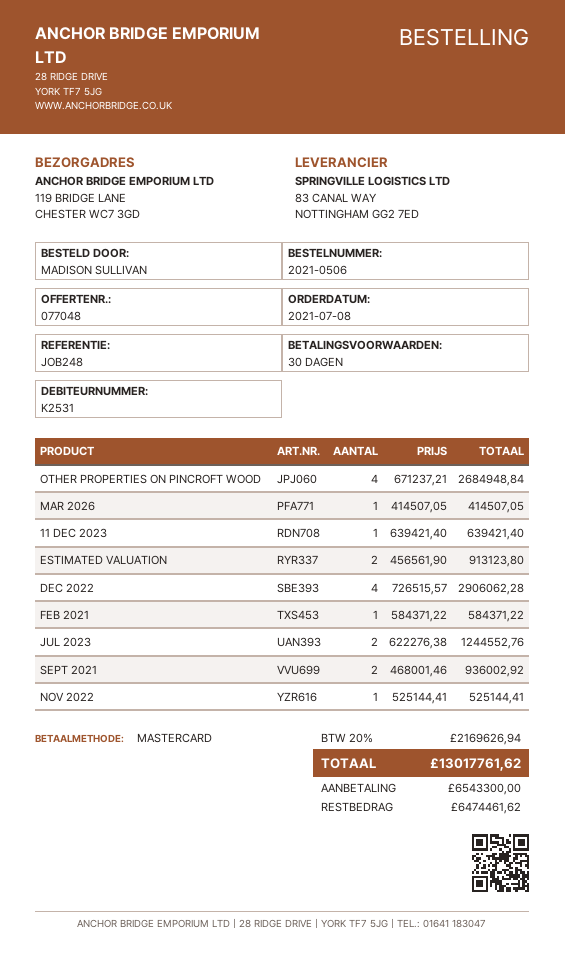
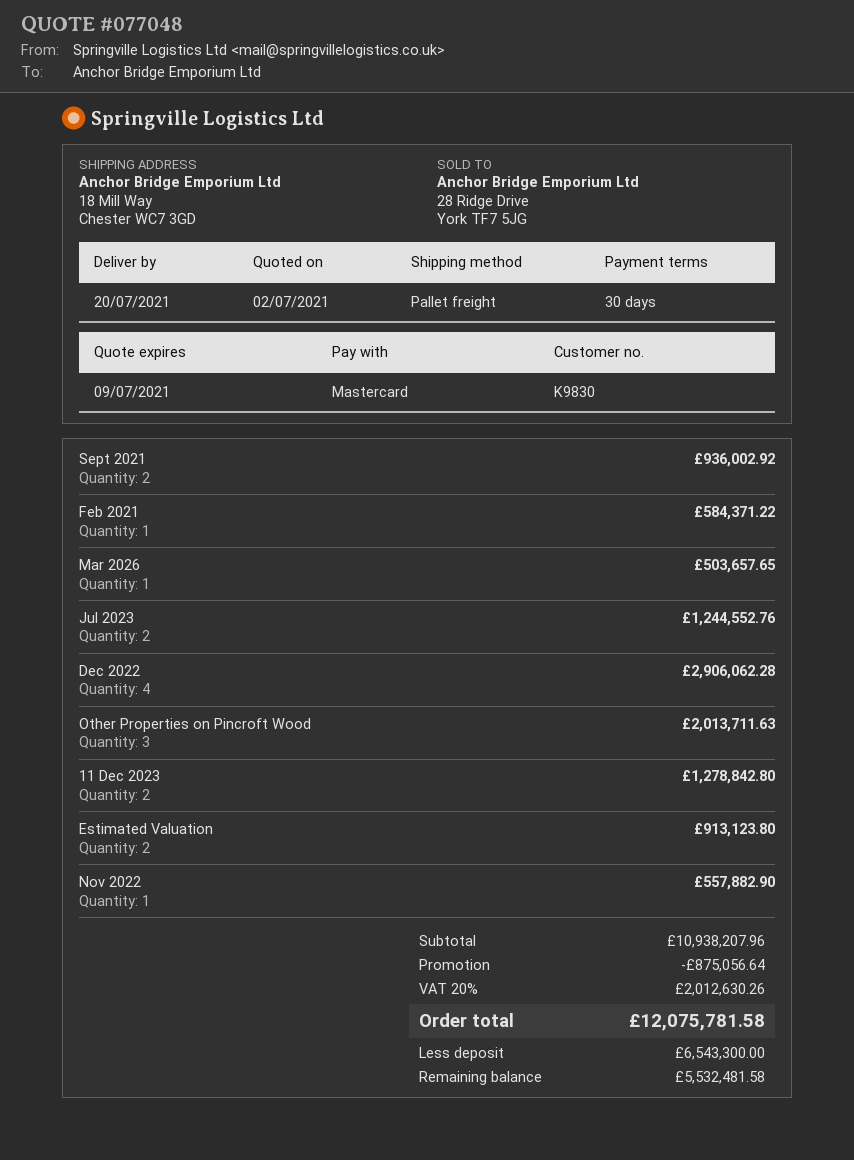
customer number: K2531 -> K9830
ship to: 119 BRIDGE LANE, CHESTER WC7 3GD -> 18 Mill Way, Chester WC7 3GD
OTHER PROPERTIES ON PINCROFT WOOD: 4 for 2684948.84 -> 3 for 2013711.63
MAR 2026: 1 for 414507.05 -> 1 for 503657.65
11 DEC 2023: 1 for 639421.40 -> 2 for 1278842.80
NOV 2022: 1 for 525144.41 -> 1 for 557882.90
discount: none -> 875056.64
tax: 20% = 2169626.94 -> 20% = 2012630.26
total: 13017761.62 -> 12075781.58
balance: 6474461.62 -> 5532481.58

